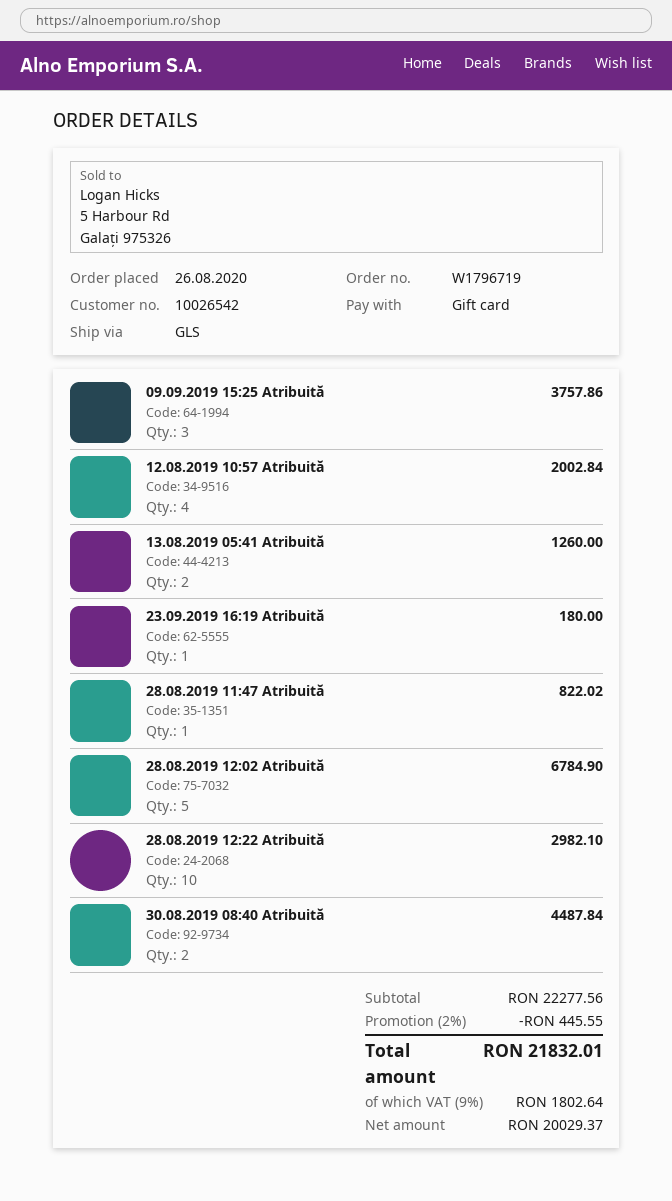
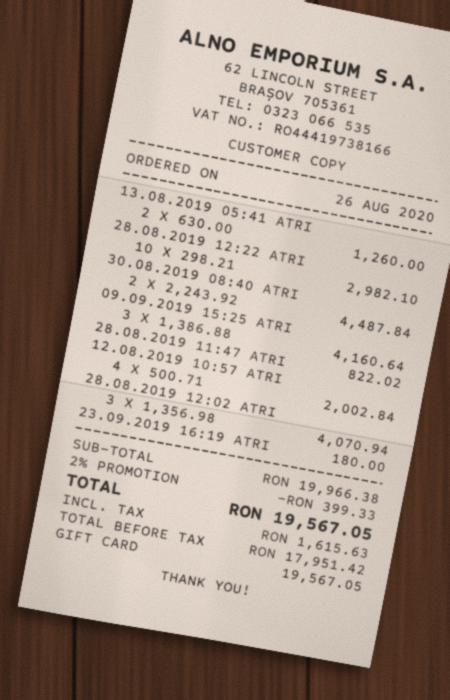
09.09.2019 15:25 Atribuită: 3 for 3757.86 -> 3 for 4160.64
28.08.2019 12:02 Atribuită: 5 for 6784.90 -> 3 for 4070.94
subtotal: 22277.56 -> 19966.38
discount: 2% = 445.55 -> 2% = 399.33
net: 20029.37 -> 17951.42
tax: 1802.64 -> 1615.63
total: 21832.01 -> 19567.05

